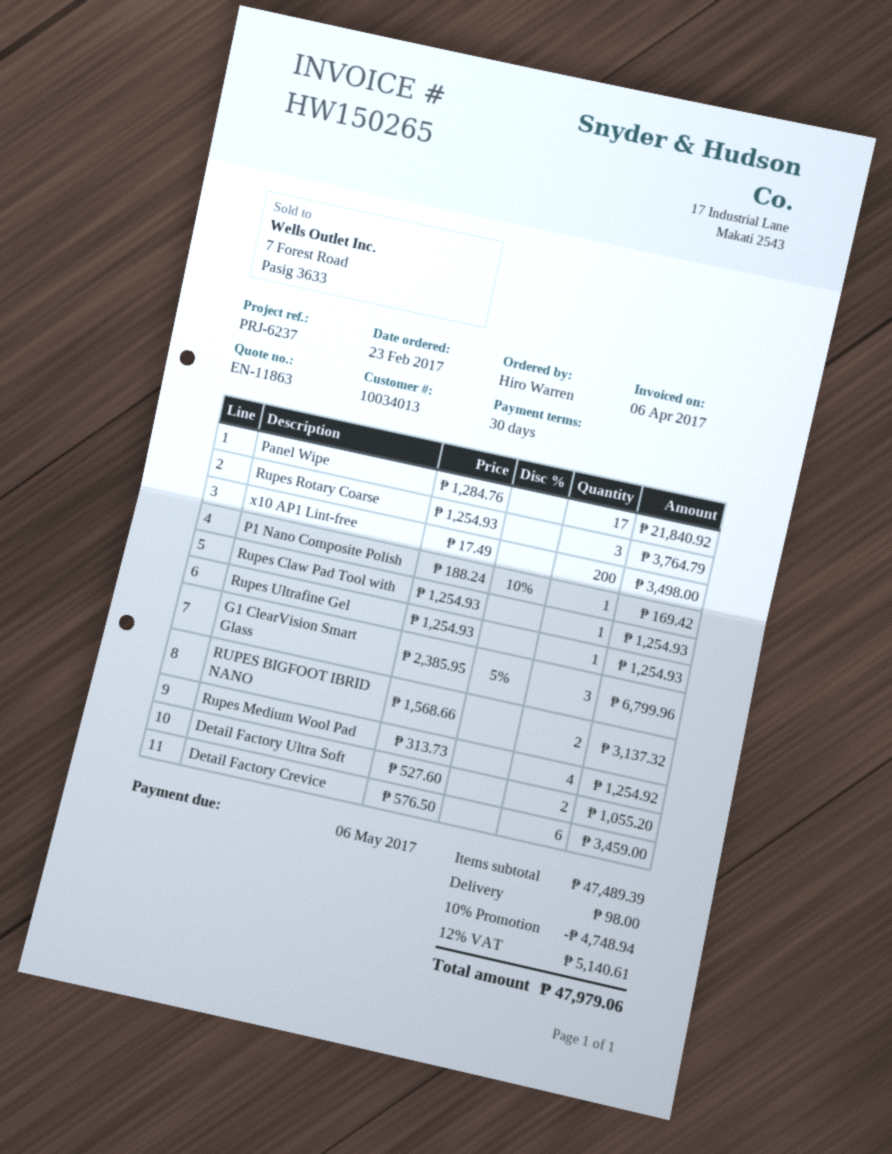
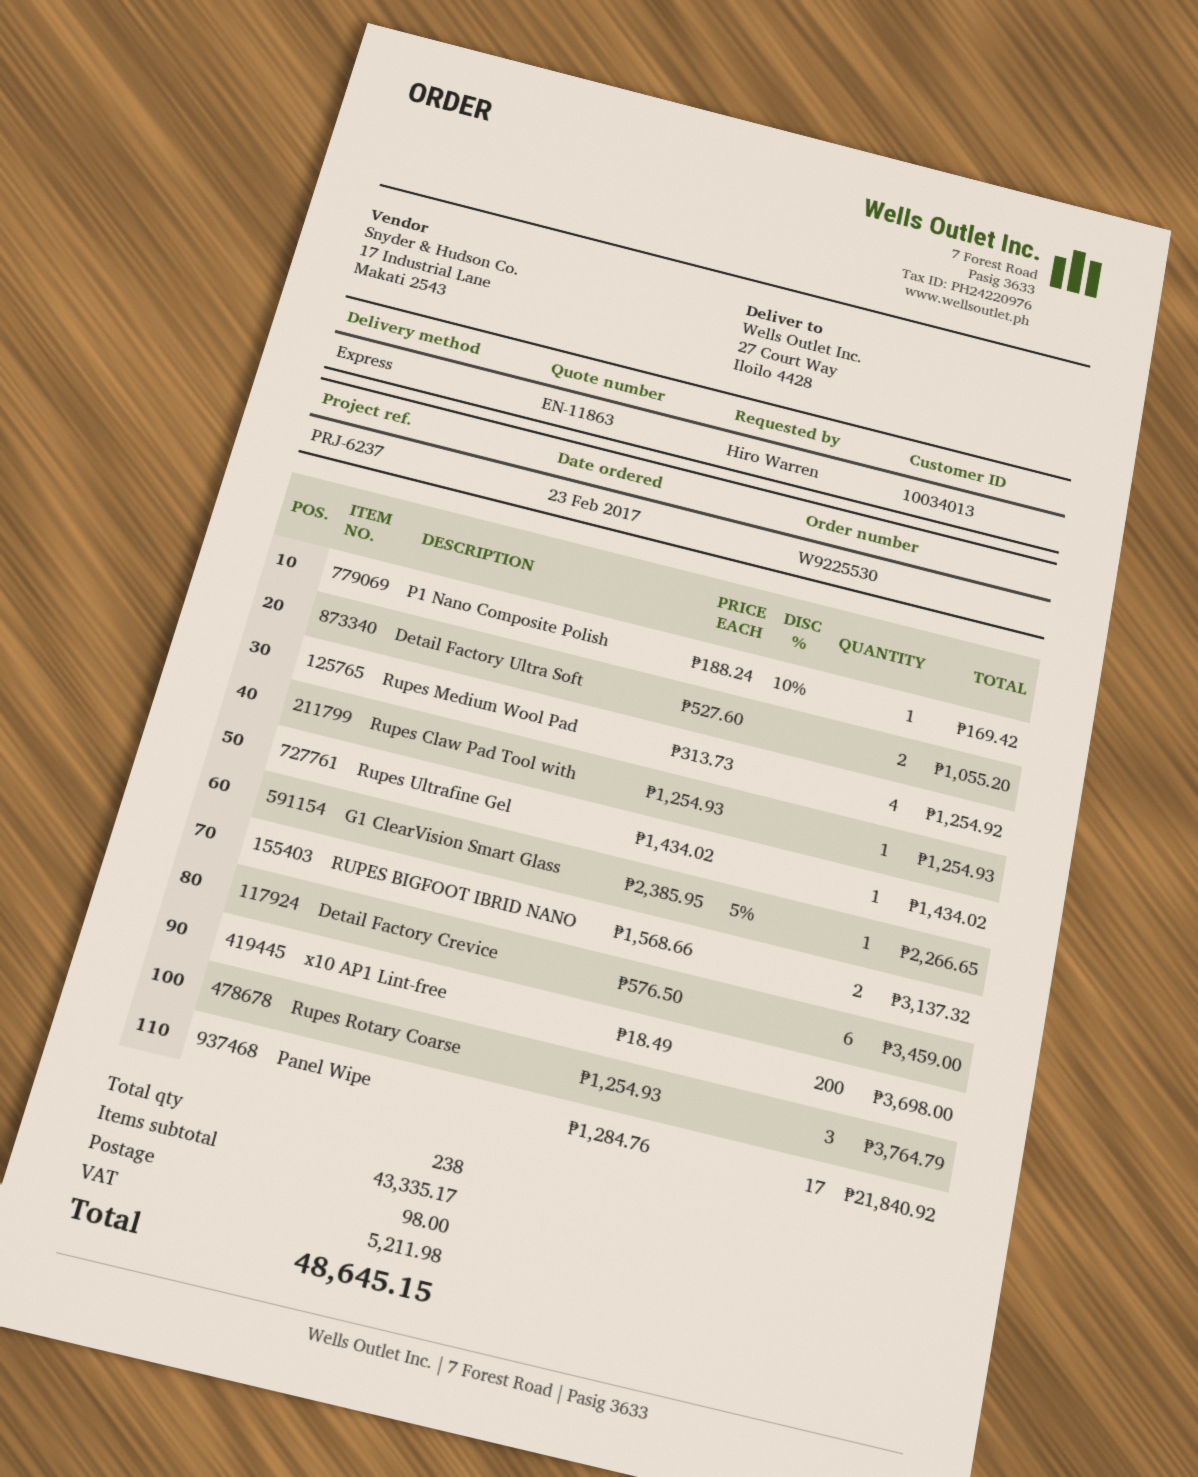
x10 AP1 Lint-free: 200 x 17.49 = 3498.00 -> 200 x 18.49 = 3698.00
Rupes Ultrafine Gel: 1 x 1254.93 = 1254.93 -> 1 x 1434.02 = 1434.02
G1 ClearVision Smart Glass: 3 x 2385.95 - 5% = 6799.96 -> 1 x 2385.95 - 5% = 2266.65
subtotal: 47489.39 -> 43335.17
discount: 10% = 4748.94 -> none
tax: 5140.61 -> 5211.98
total: 47979.06 -> 48645.15

